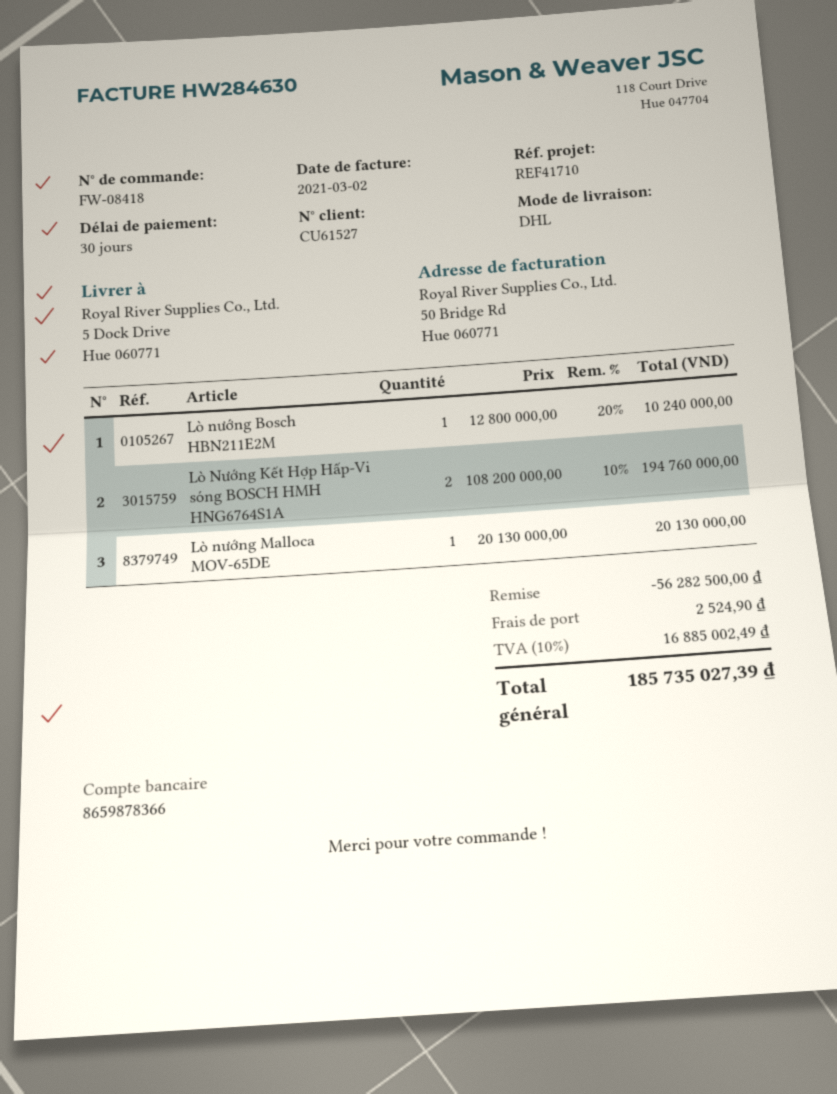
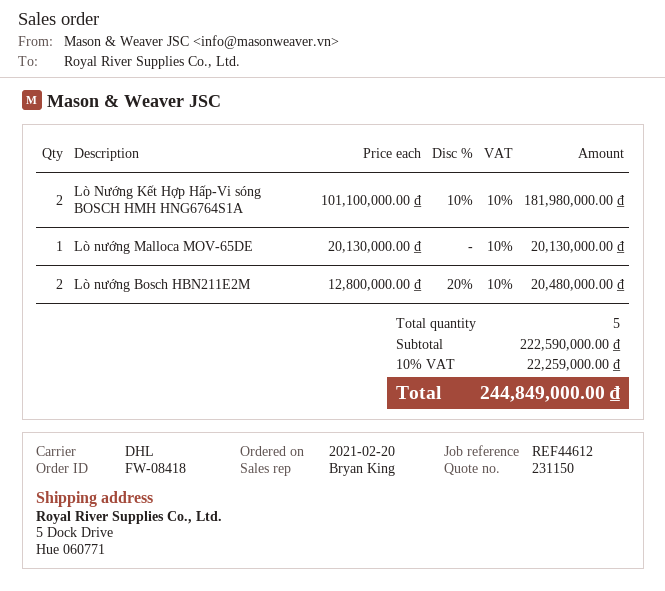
reference: REF41710 -> REF44612
Lò nướng Bosch HBN211E2M: 1 x 12800000.00 - 20% = 10240000.00 -> 2 x 12800000.00 - 20% = 20480000.00
Lò Nướng Kết Hợp Hấp-Vi sóng BOSCH HMH HNG6764S1A: 2 x 108200000.00 - 10% = 194760000.00 -> 2 x 101100000.00 - 10% = 181980000.00
discount: 56282500.00 -> none
shipping: 2524.90 -> none
tax: 10% = 16885002.49 -> 10% = 22259000.00
total: 185735027.39 -> 244849000.00

